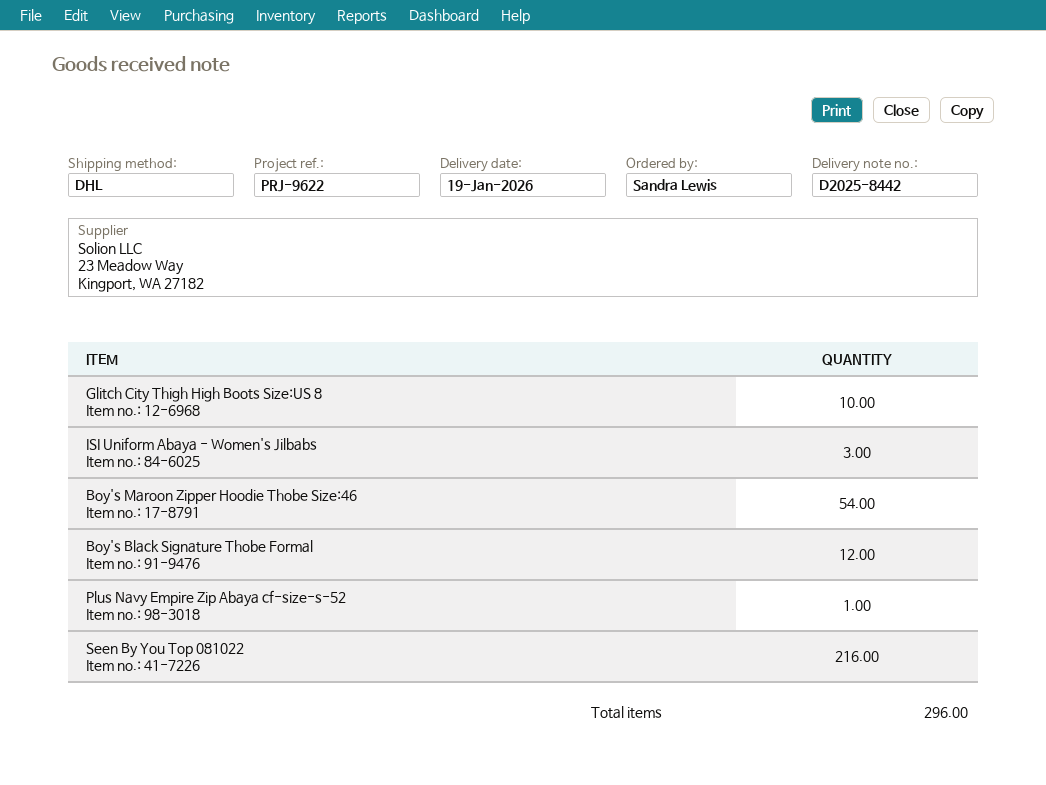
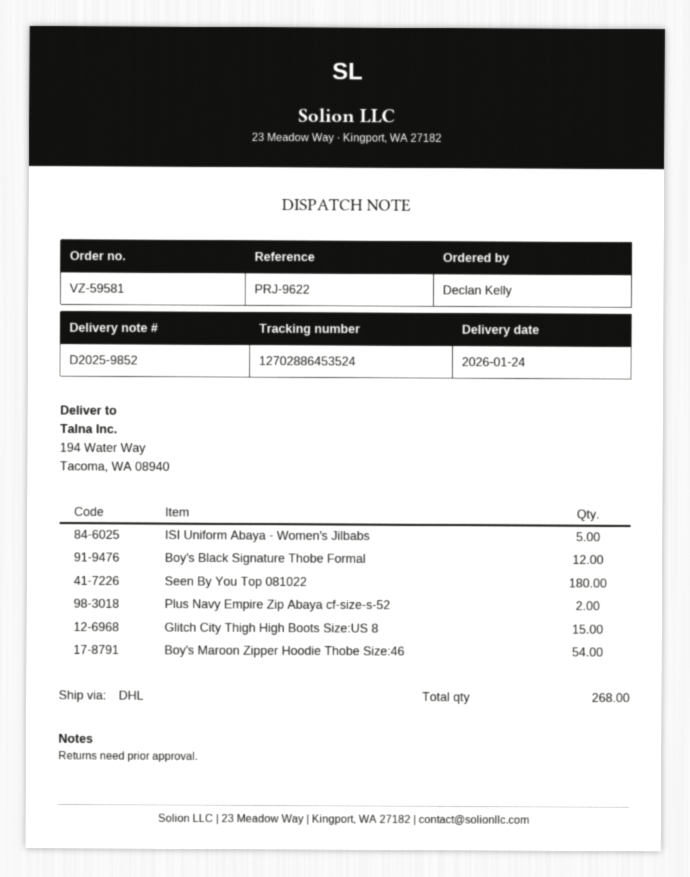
delivery note number: D2025-8442 -> D2025-9852
delivery date: 2026-01-19 -> 2026-01-24
ordered by: Sandra Lewis -> Declan Kelly
Glitch City Thigh High Boots Size:US 8: 10 -> 15
ISI Uniform Abaya - Women's Jilbabs: 3 -> 5
Plus Navy Empire Zip Abaya cf-size-s-52: 1 -> 2
Seen By You Top 081022: 216 -> 180
total quantity: 296 -> 268

